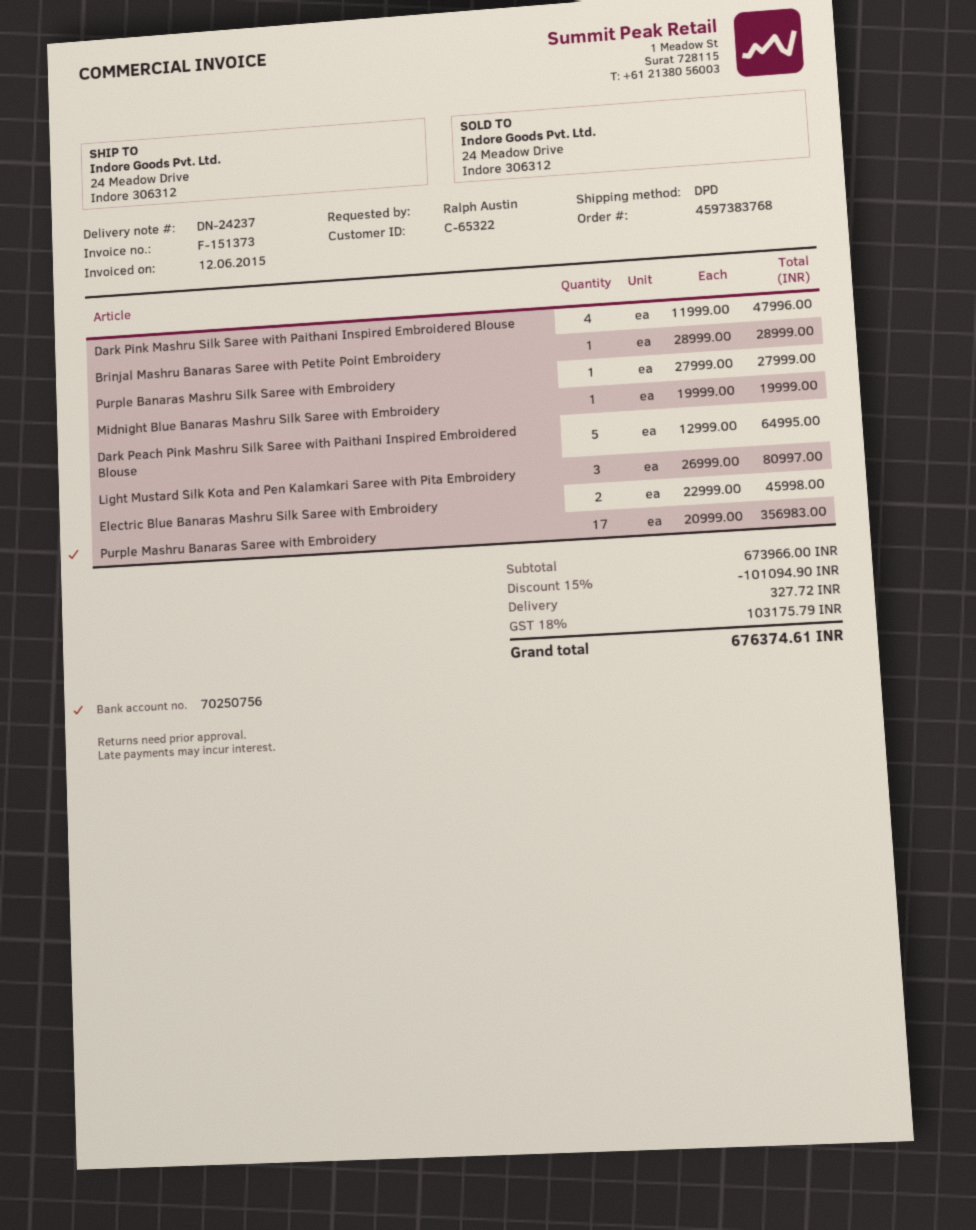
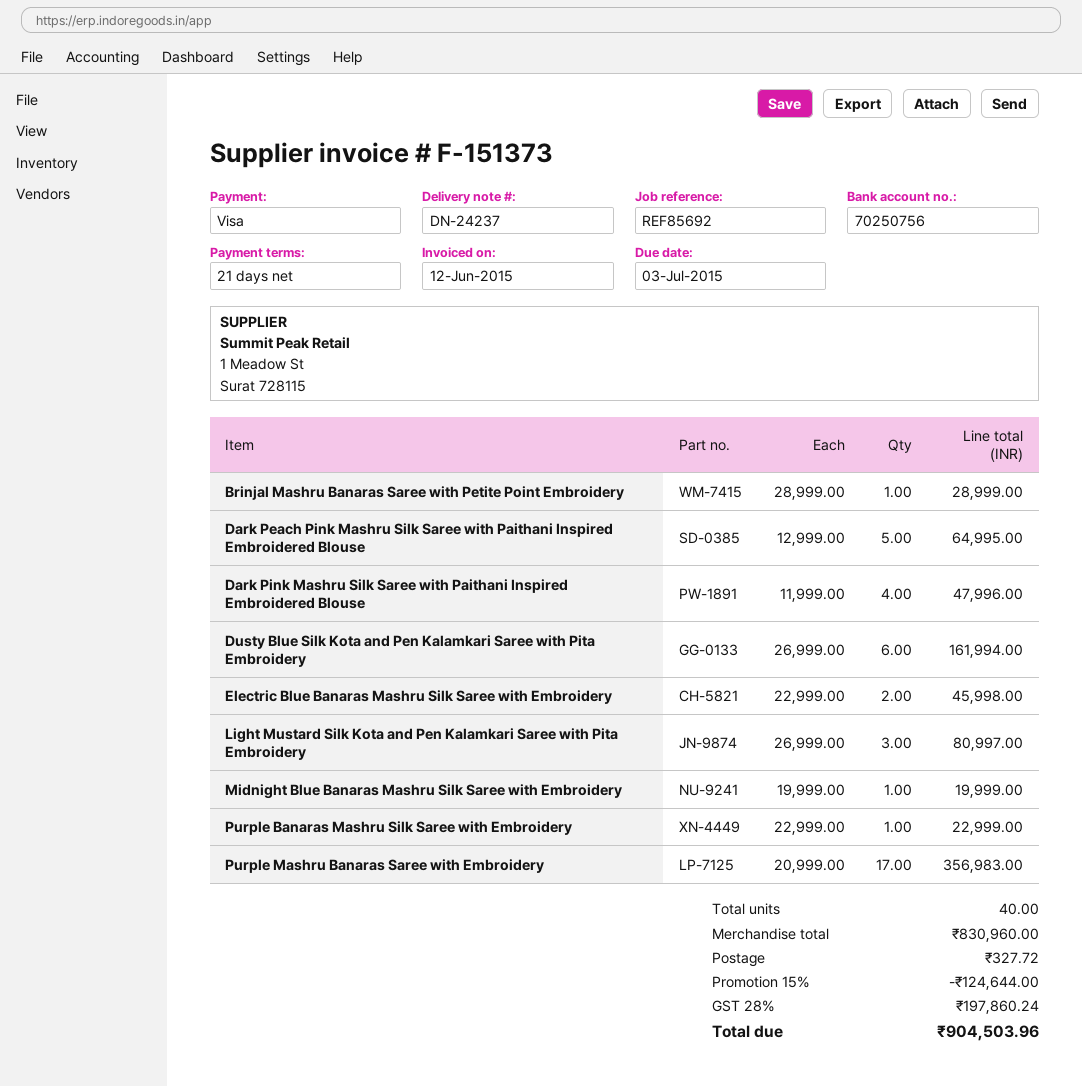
Purple Banaras Mashru Silk Saree with Embroidery: 1 x 27999.00 = 27999.00 -> 1 x 22999.00 = 22999.00
Dusty Blue Silk Kota and Pen Kalamkari Saree with Pita Embroidery: none -> 6 x 26999.00 = 161994.00
subtotal: 673966.00 -> 830960.00
discount: 15% = 101094.90 -> 15% = 124644.00
tax: 18% = 103175.79 -> 28% = 197860.24
total: 676374.61 -> 904503.96

